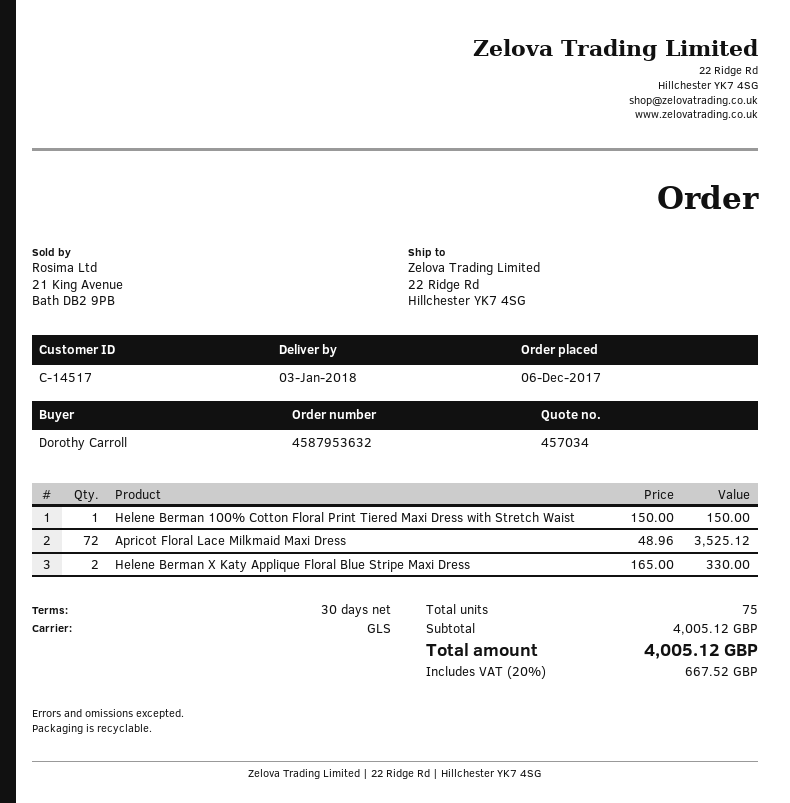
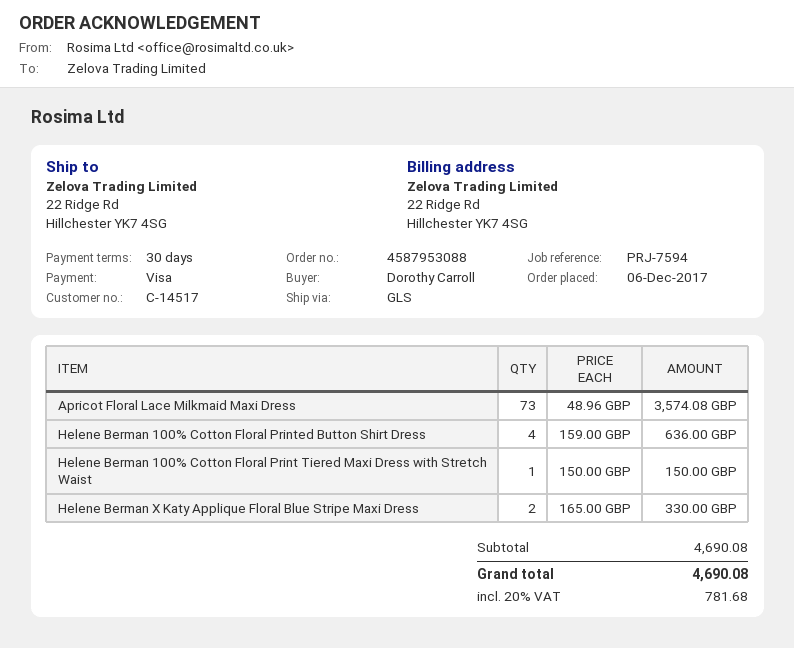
order number: 4587953632 -> 4587953088
Apricot Floral Lace Milkmaid Maxi Dress: 72 x 48.96 = 3525.12 -> 73 x 48.96 = 3574.08
Helene Berman 100% Cotton Floral Printed Button Shirt Dress: none -> 4 x 159.00 = 636.00
subtotal: 4005.12 -> 4690.08
tax: 20% = 667.52 -> 20% = 781.68
total: 4005.12 -> 4690.08

